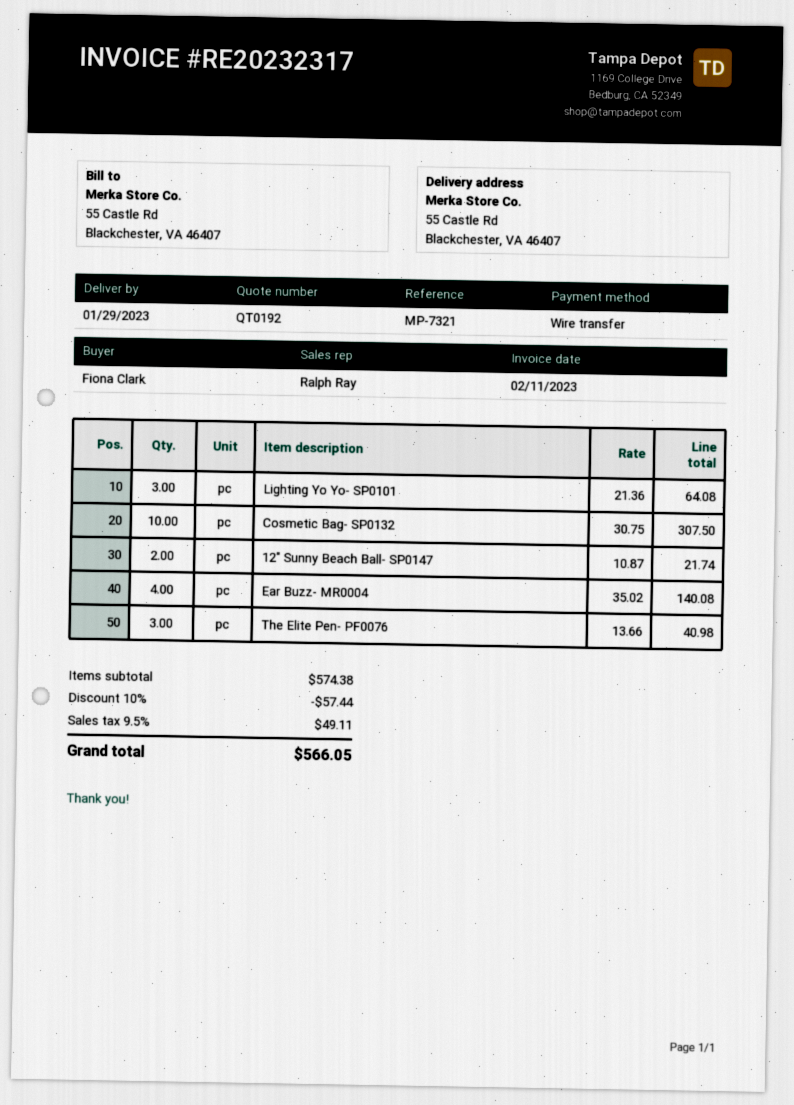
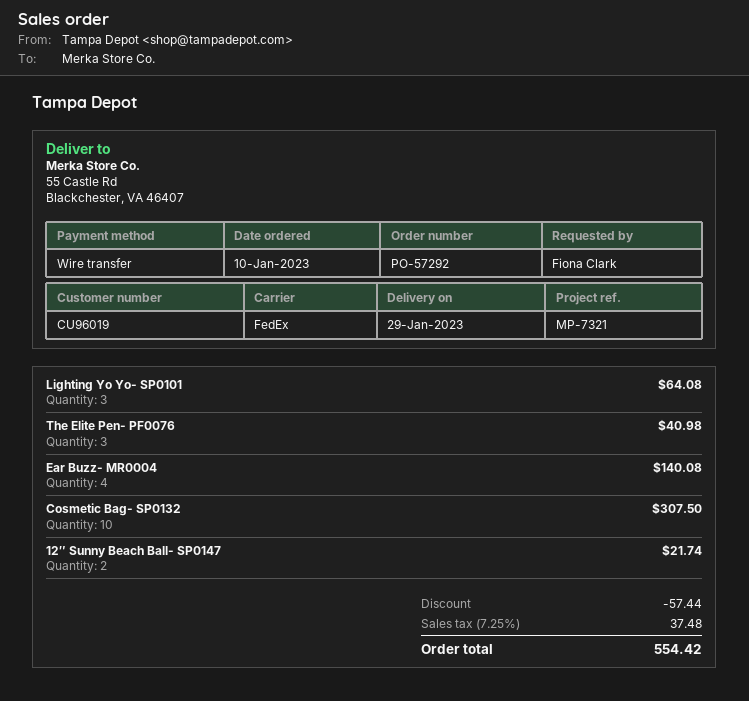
tax: 9.5% = 49.11 -> 7.25% = 37.48
total: 566.05 -> 554.42

